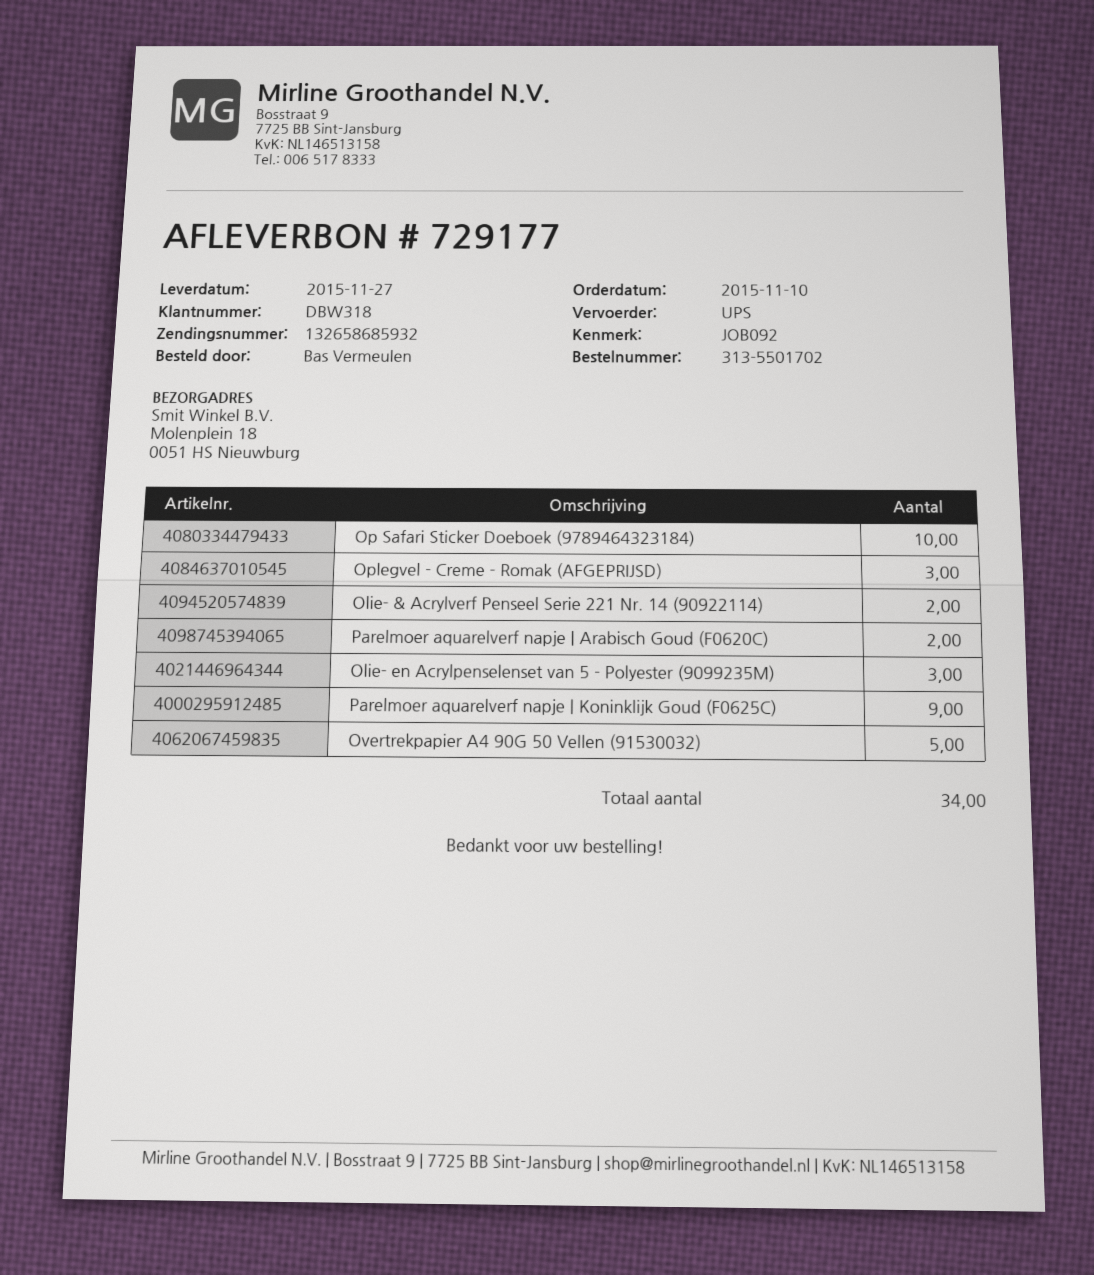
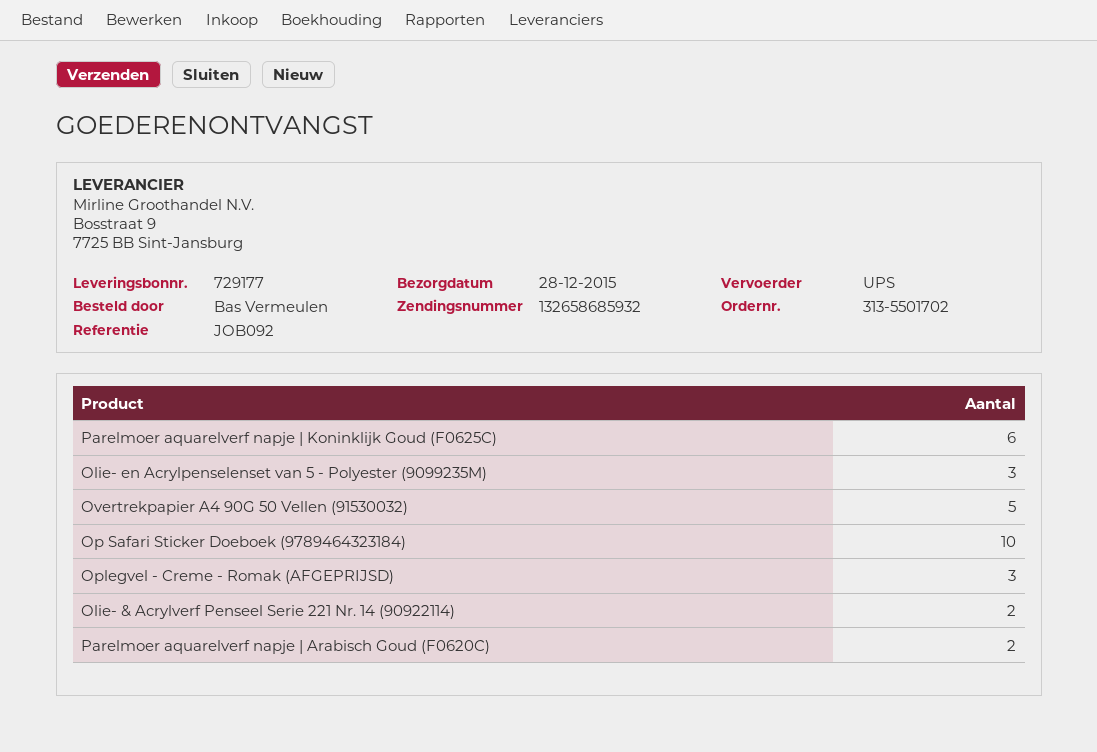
delivery date: 2015-11-27 -> 2015-12-28
Parelmoer aquarelverf napje | Koninklijk Goud (F0625C): 9 -> 6

